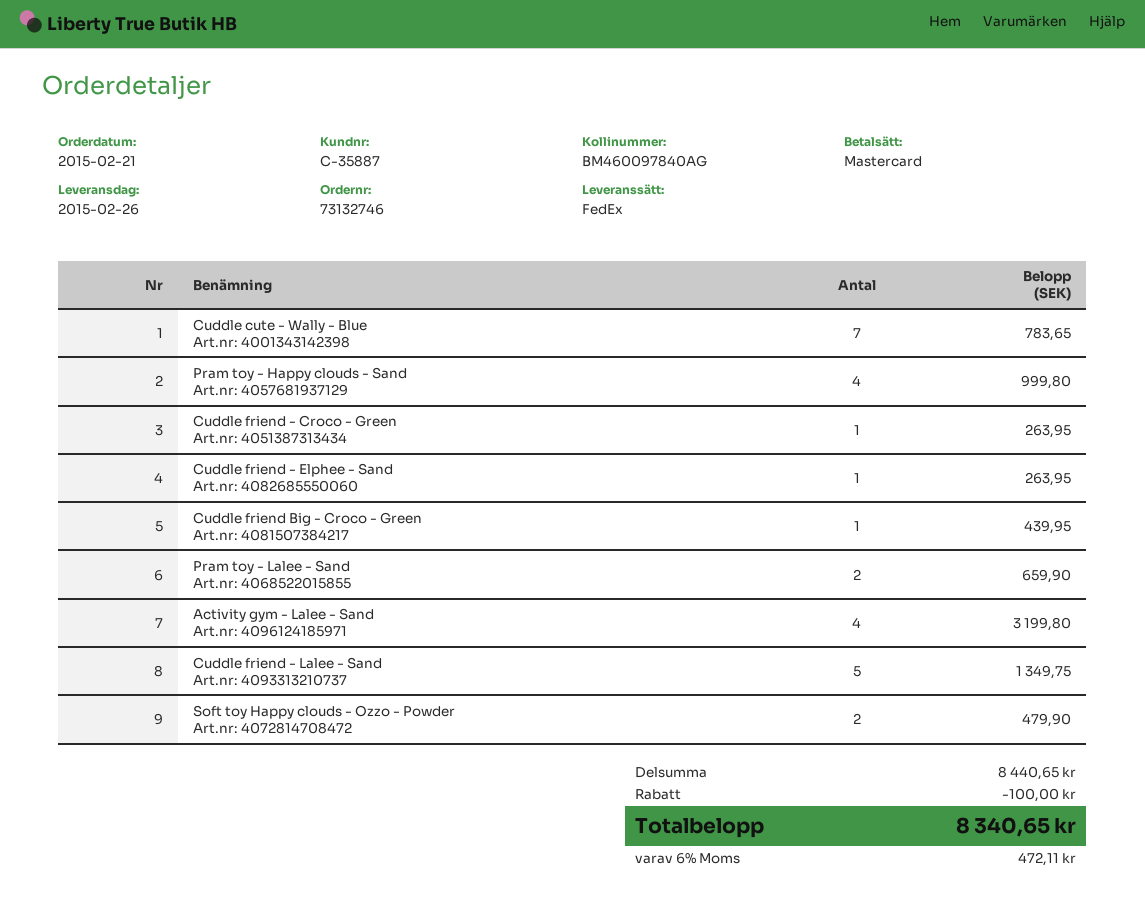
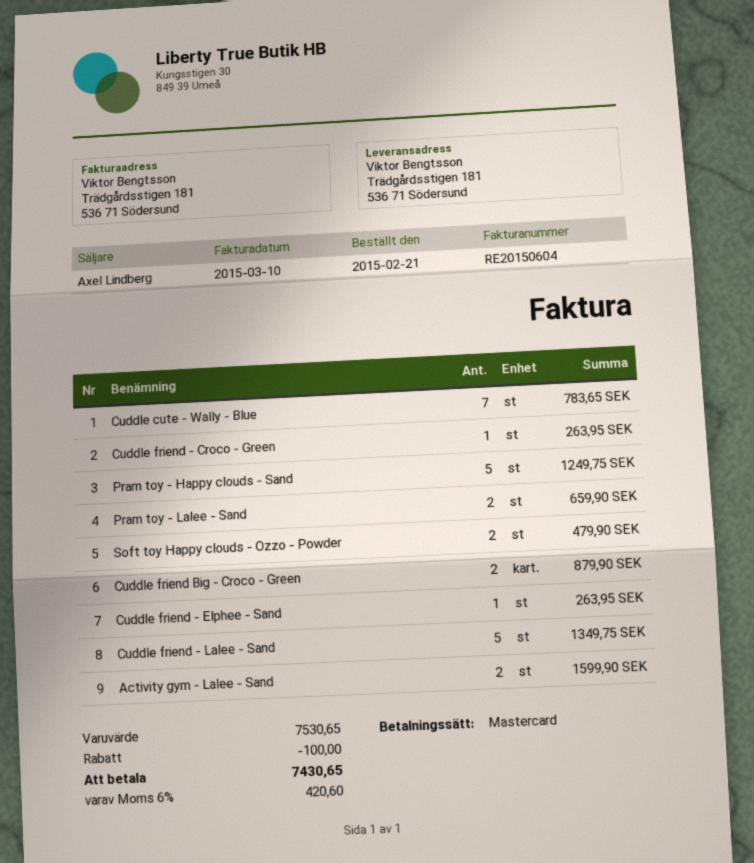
Pram toy - Happy clouds - Sand: 4 for 999.80 -> 5 for 1249.75
Cuddle friend Big - Croco - Green: 1 for 439.95 -> 2 for 879.90
Activity gym - Lalee - Sand: 4 for 3199.80 -> 2 for 1599.90
subtotal: 8440.65 -> 7530.65
tax: 6% = 472.11 -> 6% = 420.60
total: 8340.65 -> 7430.65

